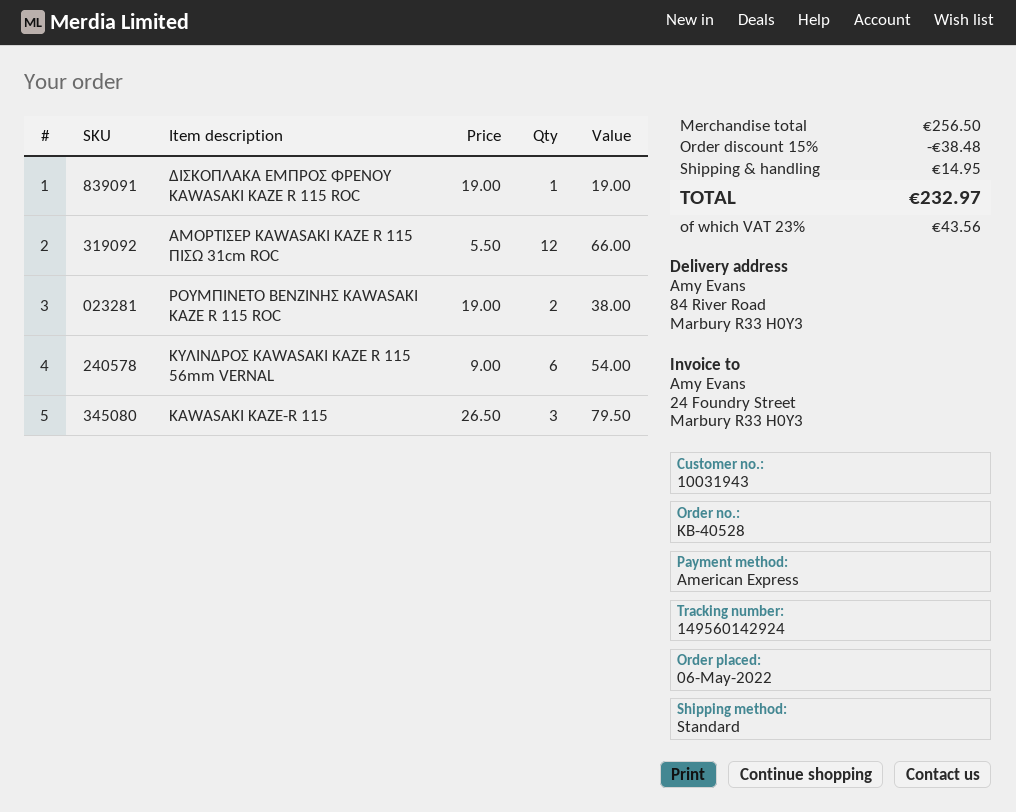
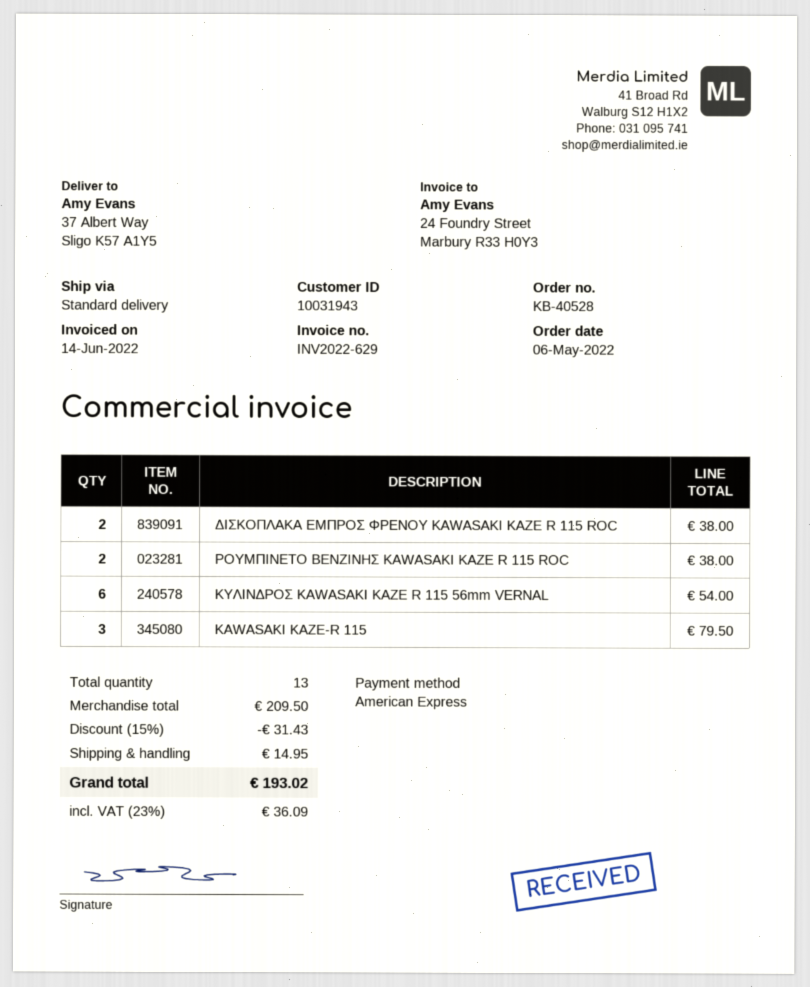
ship to: 84 River Road, Marbury R33 H0Y3 -> 37 Albert Way, Sligo K57 A1Y5
ΔΙΣΚΟΠΛΑΚΑ ΕΜΠΡΟΣ ΦΡΕΝΟΥ KAWASAKI KAZE R 115 ROC: 1 for 19.00 -> 2 for 38.00
ΑΜΟΡΤΙΣΕΡ KAWASAKI KAZE R 115 ΠΙΣΩ 31cm ROC: 12 for 66.00 -> none
subtotal: 256.50 -> 209.50
discount: 15% = 38.48 -> 15% = 31.43
tax: 23% = 43.56 -> 23% = 36.09
total: 232.97 -> 193.02

